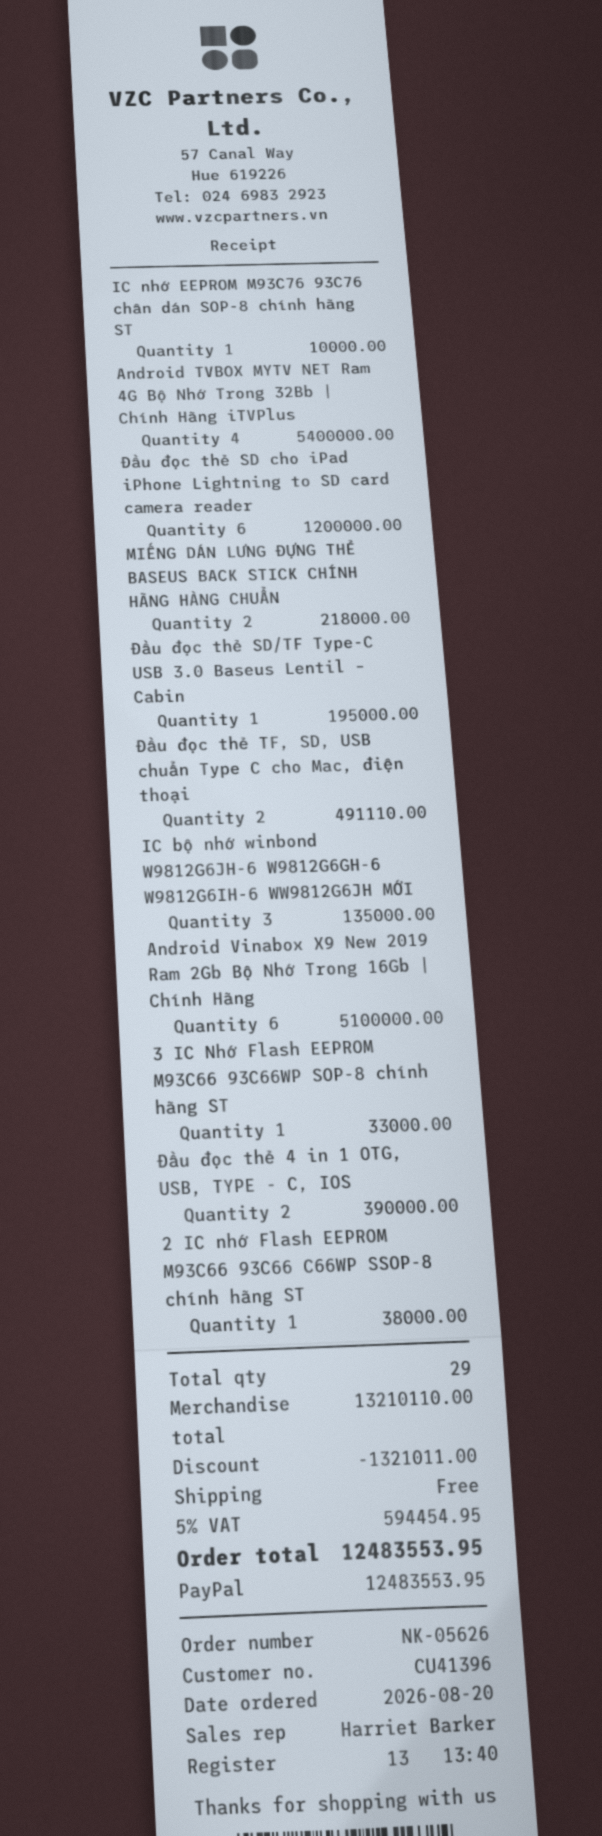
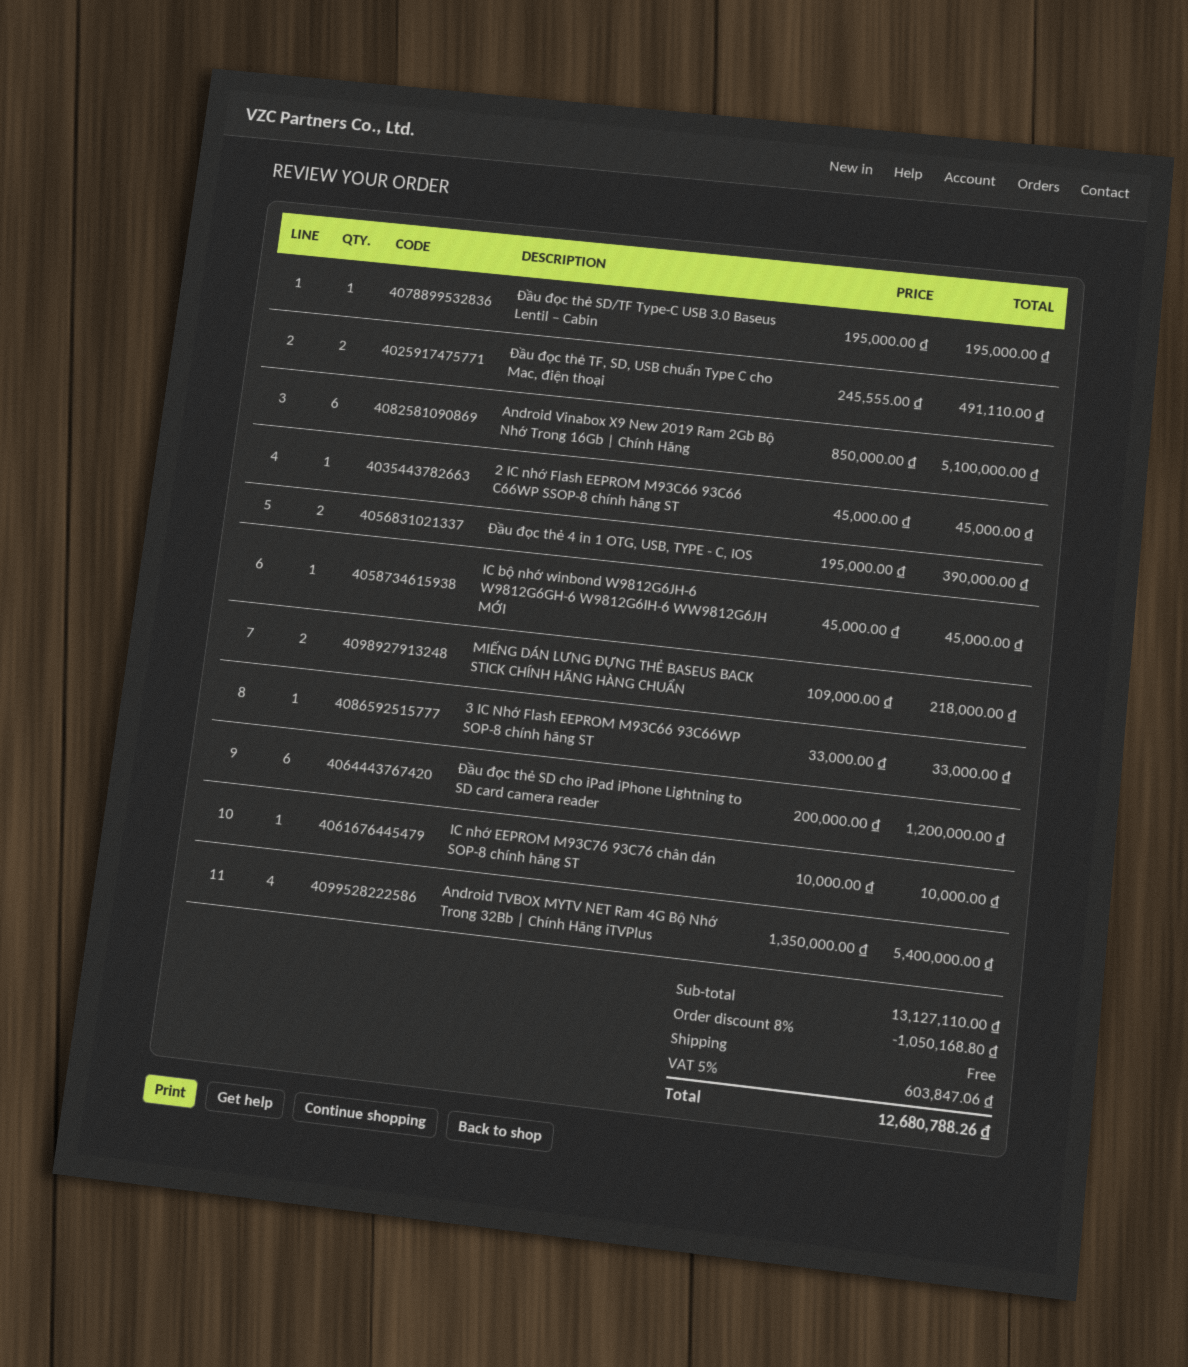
IC bộ nhớ winbond W9812G6JH-6 W9812G6GH-6 W9812G6IH-6 WW9812G6JH MỚI: 3 for 135000.00 -> 1 for 45000.00
2 IC nhớ Flash EEPROM M93C66 93C66 C66WP SSOP-8 chính hãng ST: 1 for 38000.00 -> 1 for 45000.00
subtotal: 13210110.00 -> 13127110.00
discount: 1321011.00 -> 1050168.80
tax: 5% = 594454.95 -> 5% = 603847.06
total: 12483553.95 -> 12680788.26

